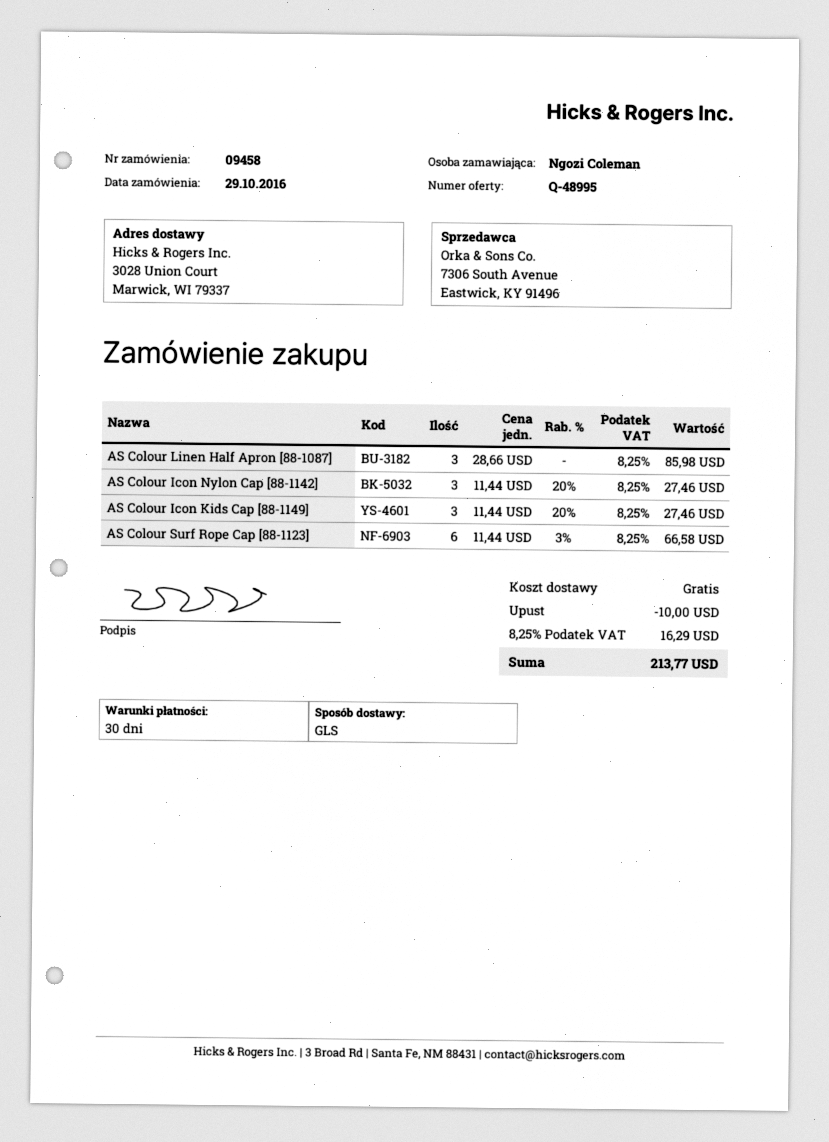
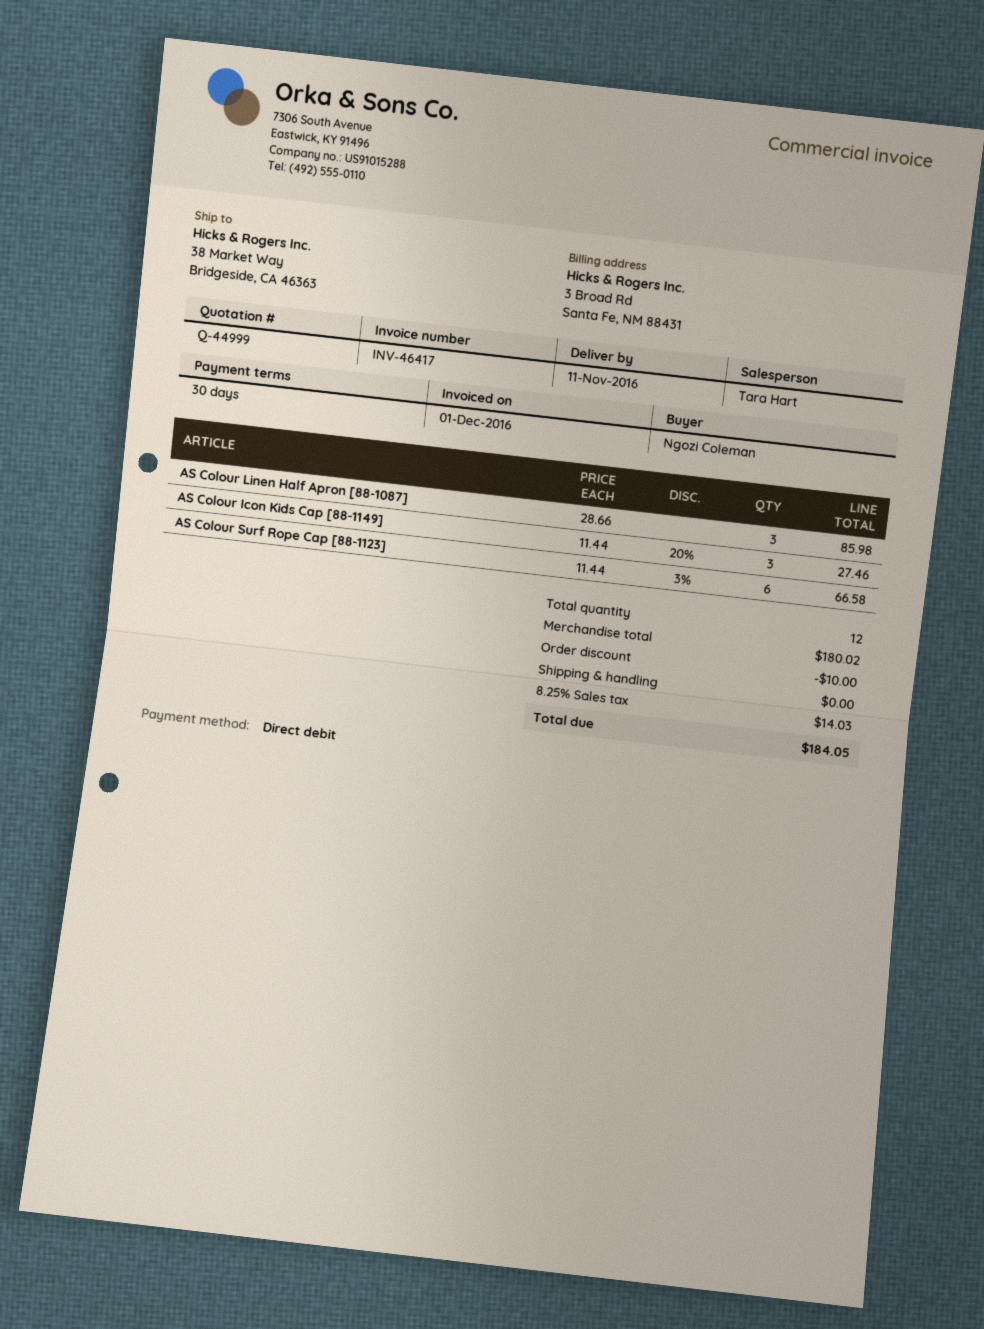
quote number: Q-48995 -> Q-44999
ship to: 3028 Union Court, Marwick, WI 79337 -> 38 Market Way, Bridgeside, CA 46363
AS Colour Icon Nylon Cap [88-1142]: 3 x 11.44 - 20% = 27.46 -> none
tax: 8.25% = 16.29 -> 8.25% = 14.03
total: 213.77 -> 184.05

